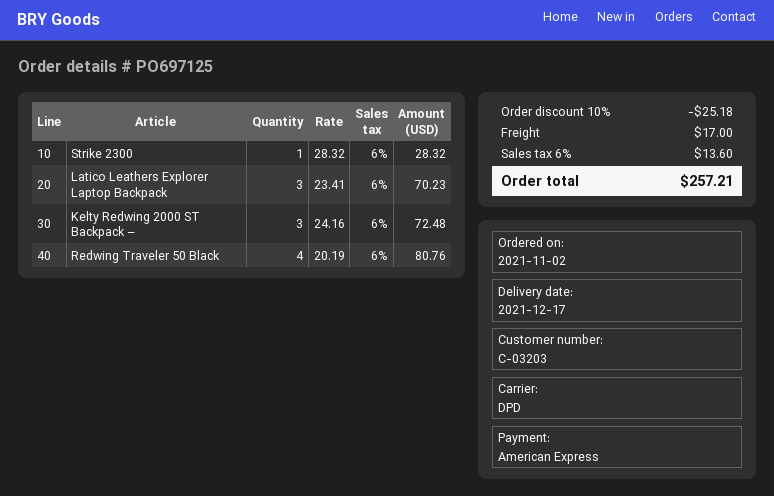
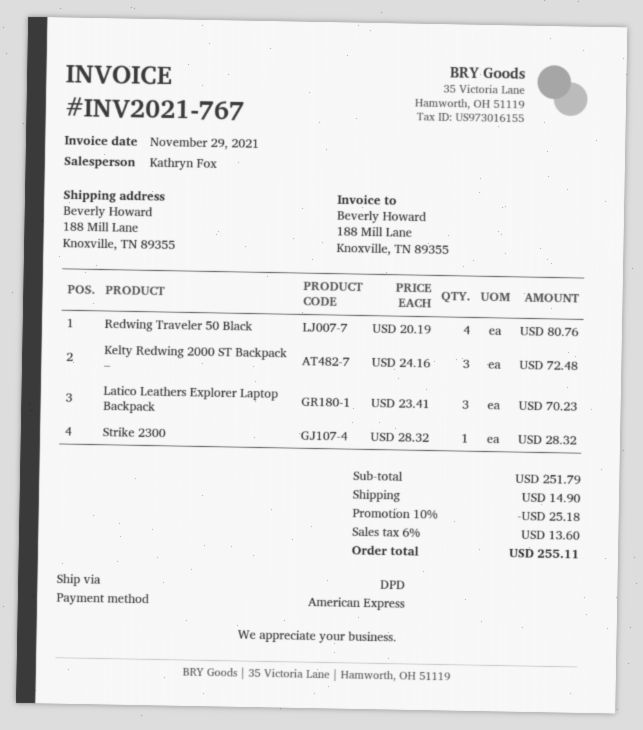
shipping: 17.00 -> 14.90
total: 257.21 -> 255.11

